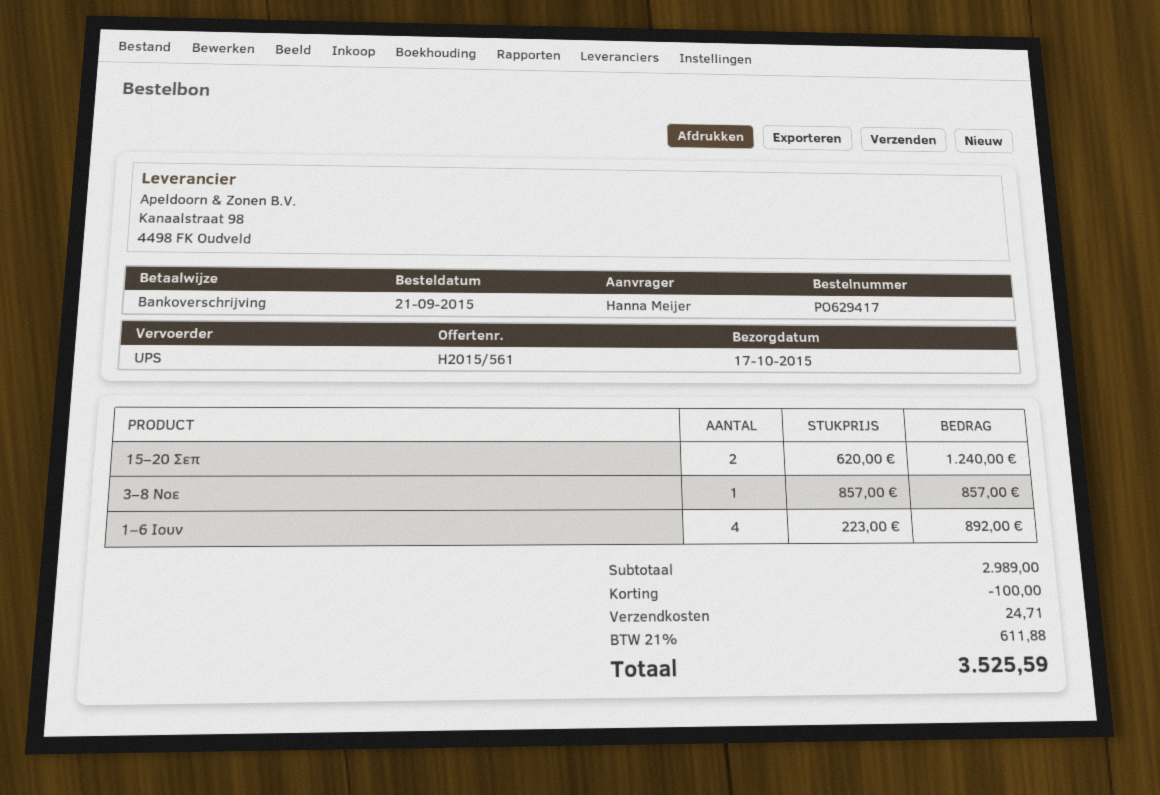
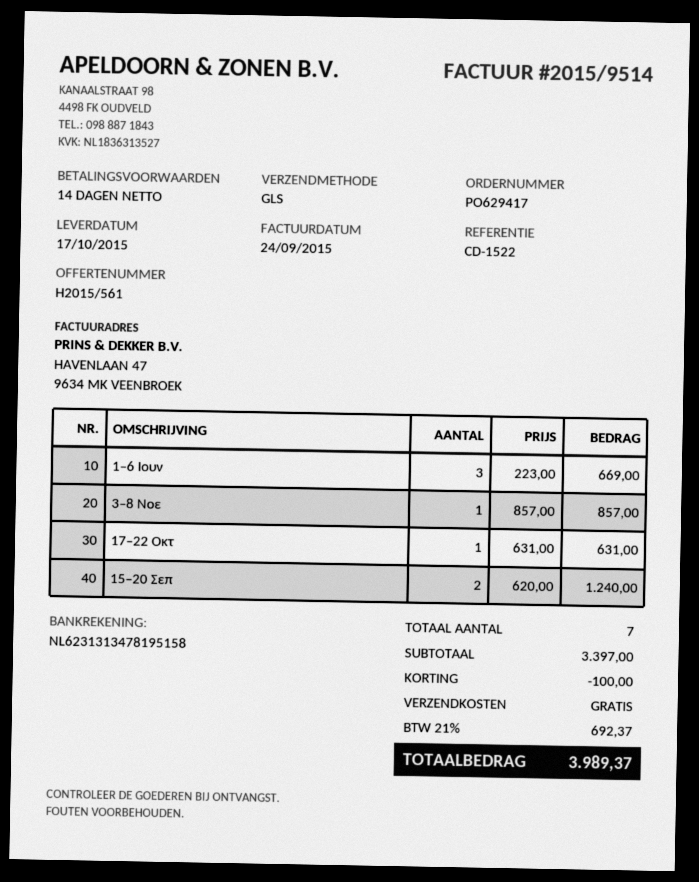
shipping method: UPS -> GLS
1–6 Ιουν: 4 x 223.00 = 892.00 -> 3 x 223.00 = 669.00
17–22 Οκτ: none -> 1 x 631.00 = 631.00
subtotal: 2989.00 -> 3397.00
shipping: 24.71 -> 0.00
tax: 21% = 611.88 -> 21% = 692.37
total: 3525.59 -> 3989.37

